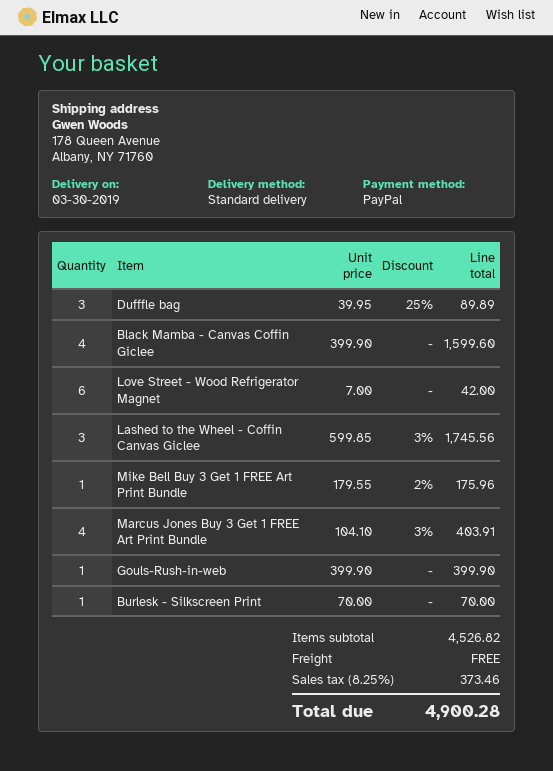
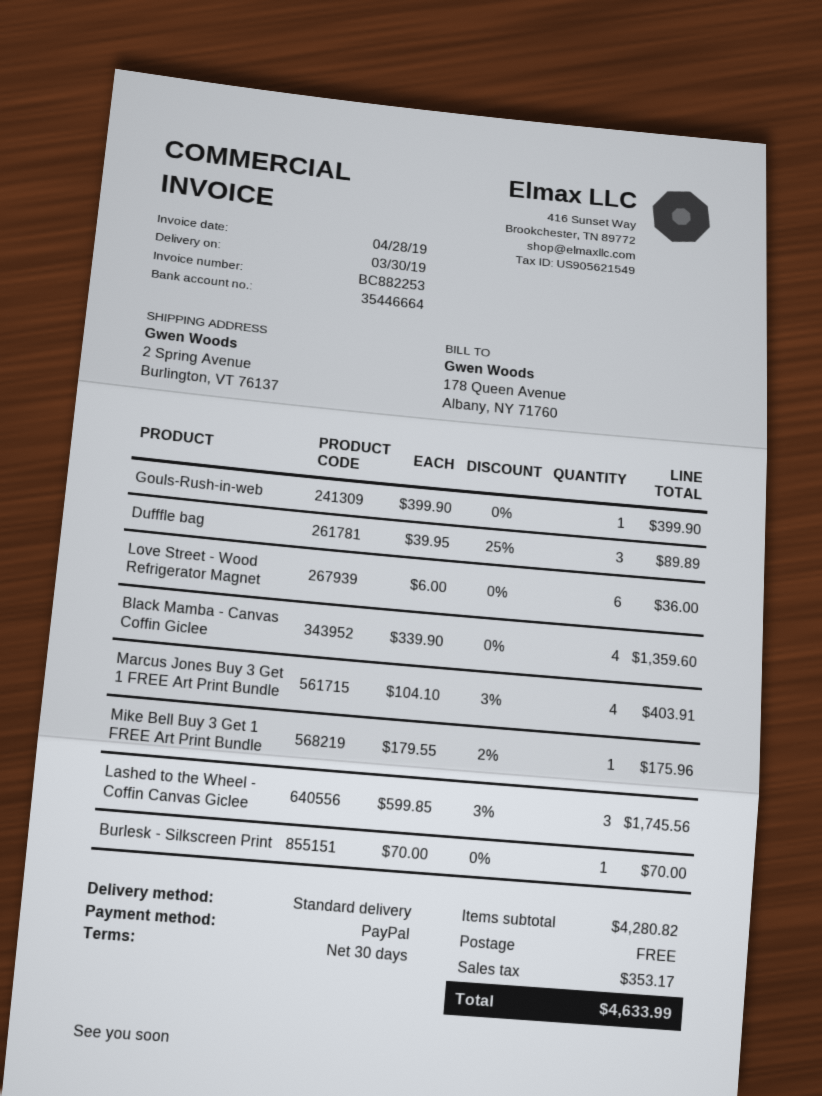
ship to: 178 Queen Avenue, Albany, NY 71760 -> 2 Spring Avenue, Burlington, VT 76137
Black Mamba - Canvas Coffin Giclee: 4 x 399.90 = 1599.60 -> 4 x 339.90 = 1359.60
Love Street - Wood Refrigerator Magnet: 6 x 7.00 = 42.00 -> 6 x 6.00 = 36.00
subtotal: 4526.82 -> 4280.82
tax: 373.46 -> 353.17
total: 4900.28 -> 4633.99

